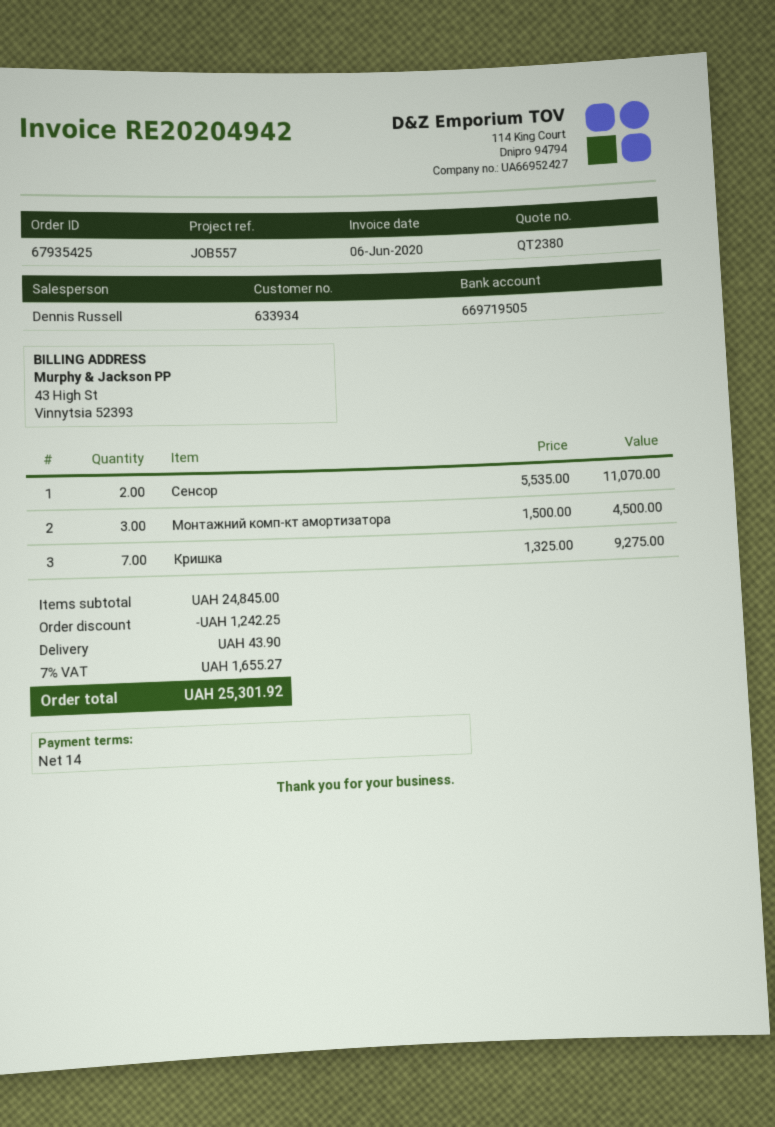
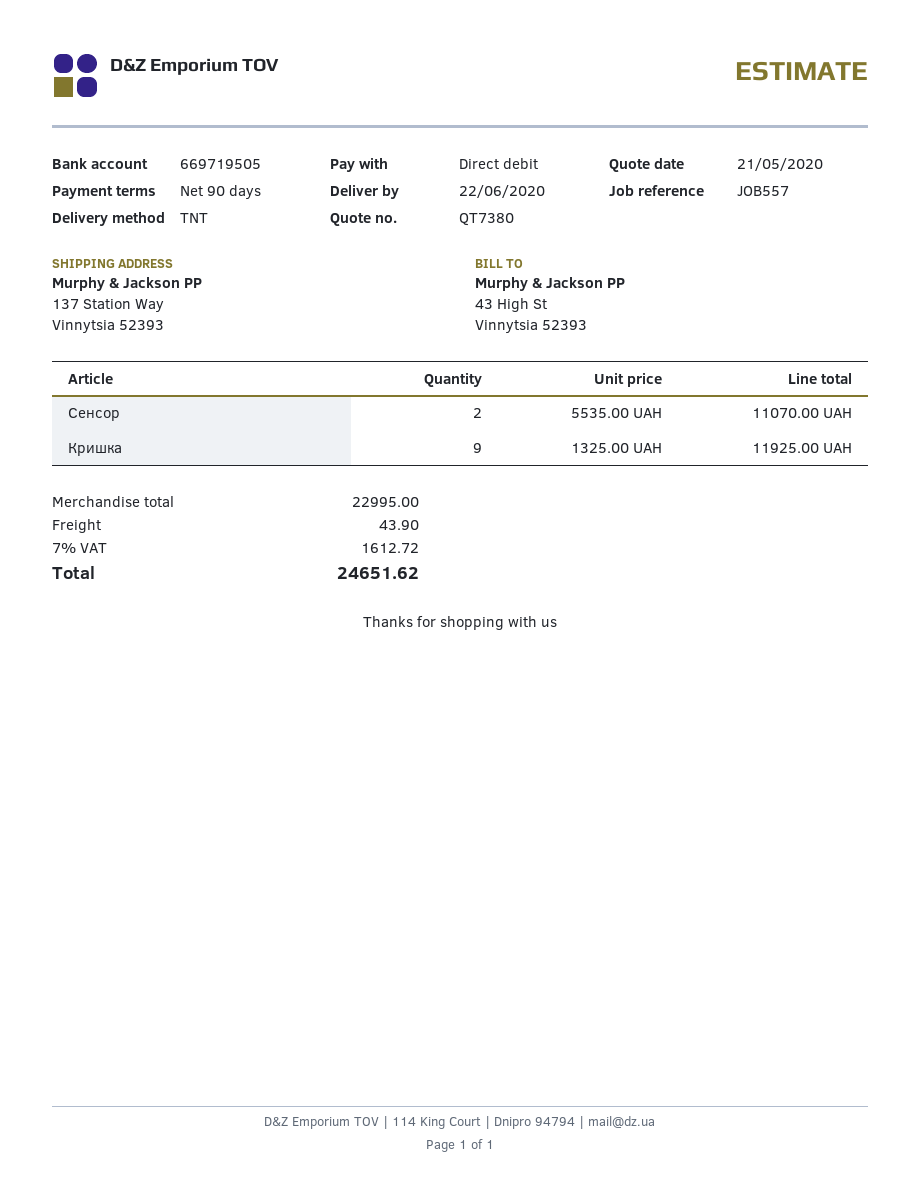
quote number: QT2380 -> QT7380
payment terms: 14 days -> 90 days
Монтажний комп-кт амортизатора: 3 x 1500.00 = 4500.00 -> none
Кришка: 7 x 1325.00 = 9275.00 -> 9 x 1325.00 = 11925.00
subtotal: 24845.00 -> 22995.00
discount: 1242.25 -> none
tax: 7% = 1655.27 -> 7% = 1612.72
total: 25301.92 -> 24651.62

